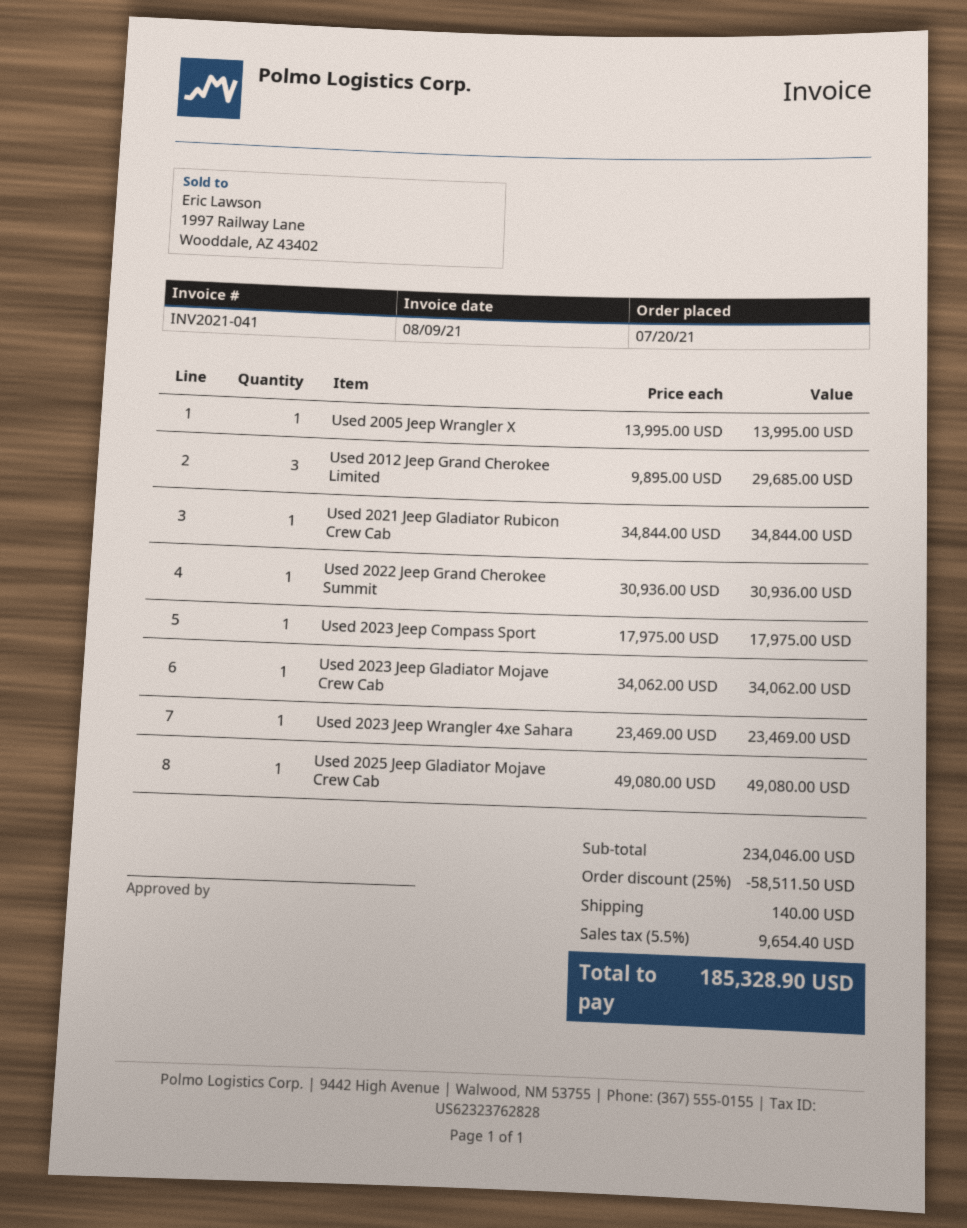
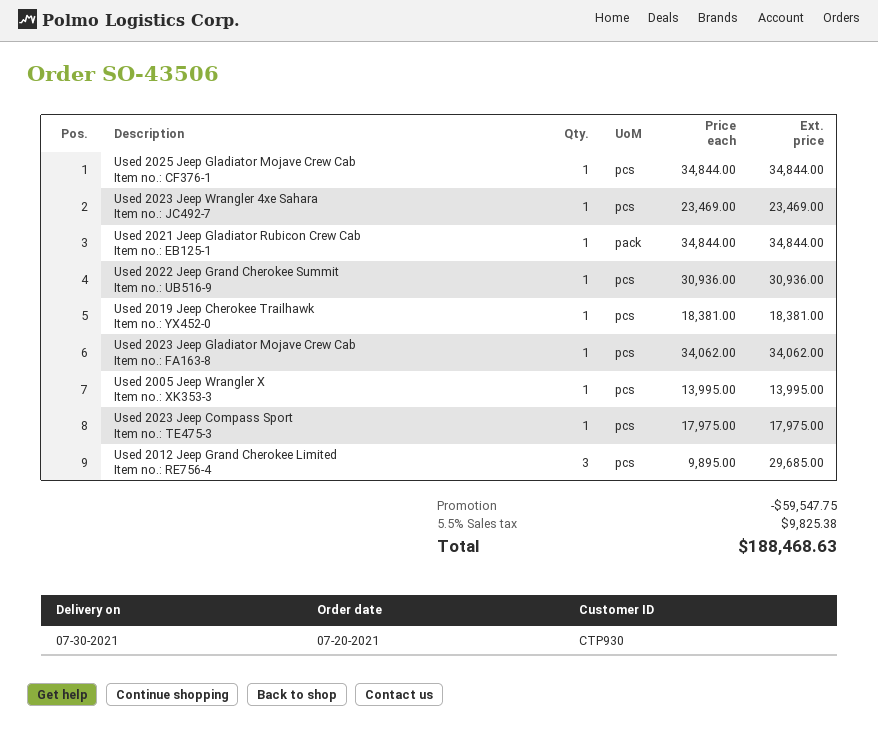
Used 2025 Jeep Gladiator Mojave Crew Cab: 1 x 49080.00 = 49080.00 -> 1 x 34844.00 = 34844.00
Used 2019 Jeep Cherokee Trailhawk: none -> 1 x 18381.00 = 18381.00
discount: 58511.50 -> 59547.75
shipping: 140.00 -> none
tax: 5.5% = 9654.40 -> 5.5% = 9825.38
total: 185328.90 -> 188468.63

